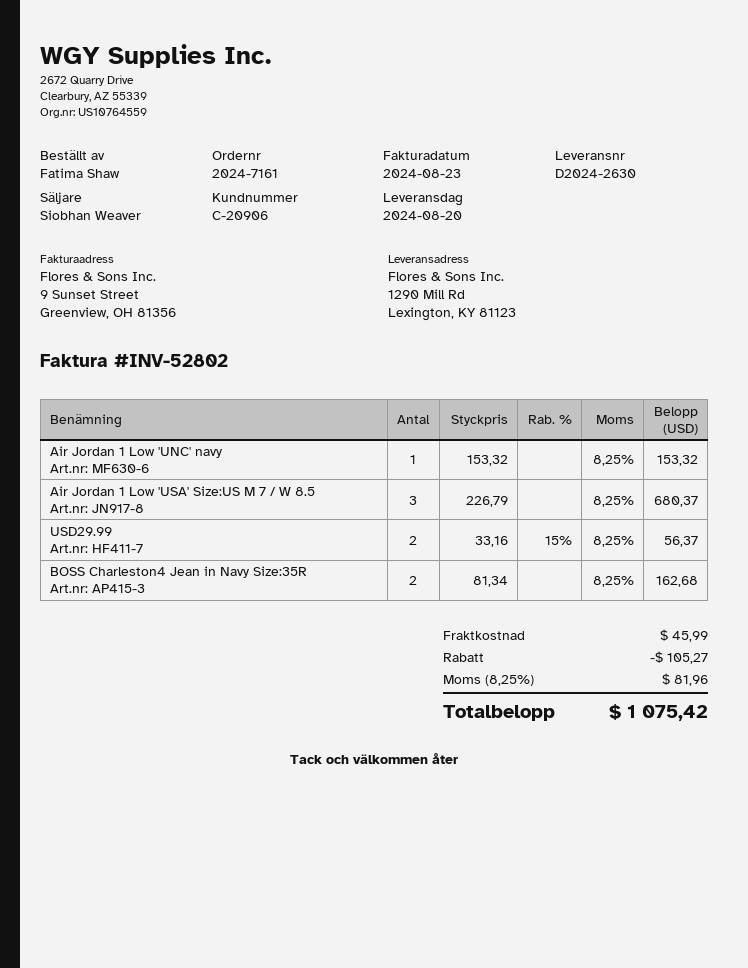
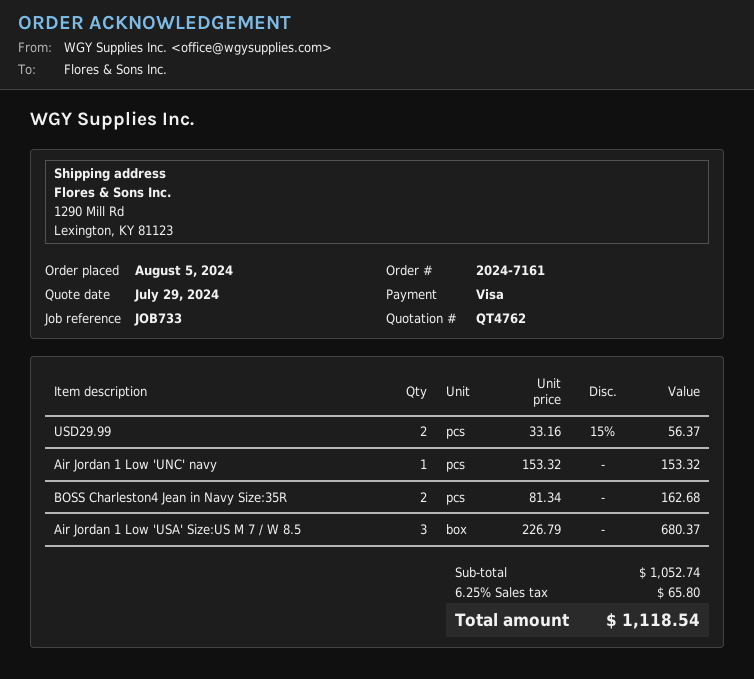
discount: 105.27 -> none
shipping: 45.99 -> none
tax: 8.25% = 81.96 -> 6.25% = 65.80
total: 1075.42 -> 1118.54

